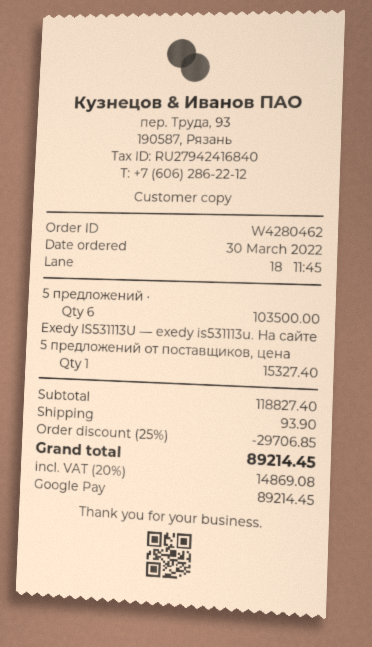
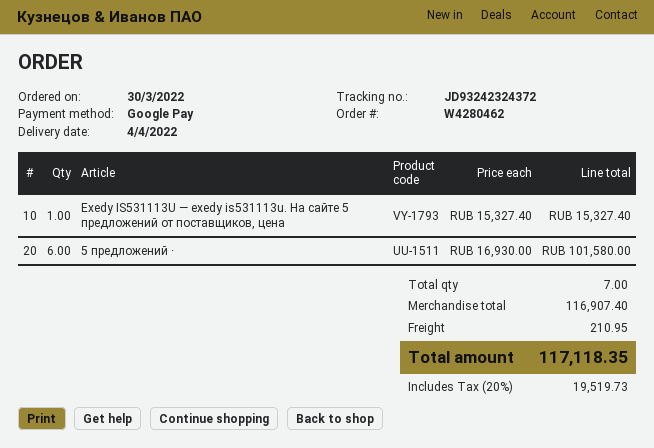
5 предложений ·: 6 for 103500.00 -> 6 for 101580.00
subtotal: 118827.40 -> 116907.40
discount: 25% = 29706.85 -> none
shipping: 93.90 -> 210.95
tax: 20% = 14869.08 -> 20% = 19519.73
total: 89214.45 -> 117118.35

